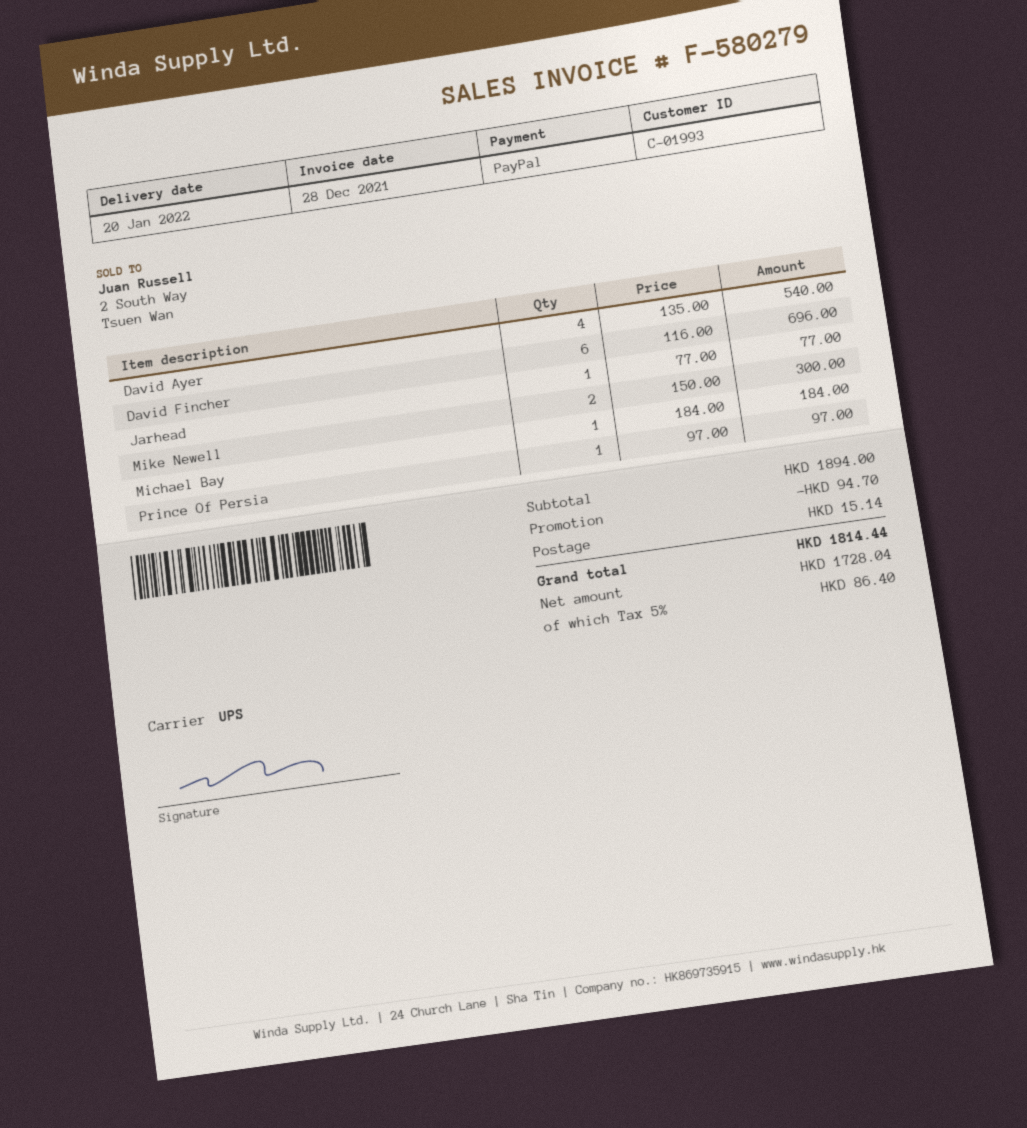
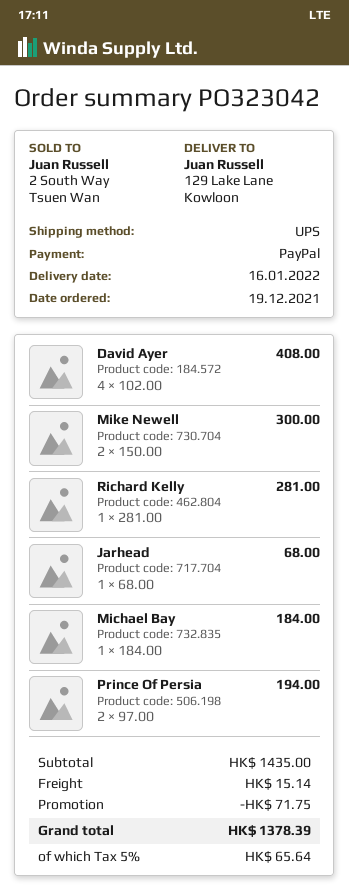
delivery date: 2022-01-20 -> 2022-01-16
David Ayer: 4 x 135.00 = 540.00 -> 4 x 102.00 = 408.00
David Fincher: 6 x 116.00 = 696.00 -> none
Jarhead: 1 x 77.00 = 77.00 -> 1 x 68.00 = 68.00
Prince Of Persia: 1 x 97.00 = 97.00 -> 2 x 97.00 = 194.00
Richard Kelly: none -> 1 x 281.00 = 281.00
subtotal: 1894.00 -> 1435.00
discount: 94.70 -> 71.75
tax: 5% = 86.40 -> 5% = 65.64
total: 1814.44 -> 1378.39

